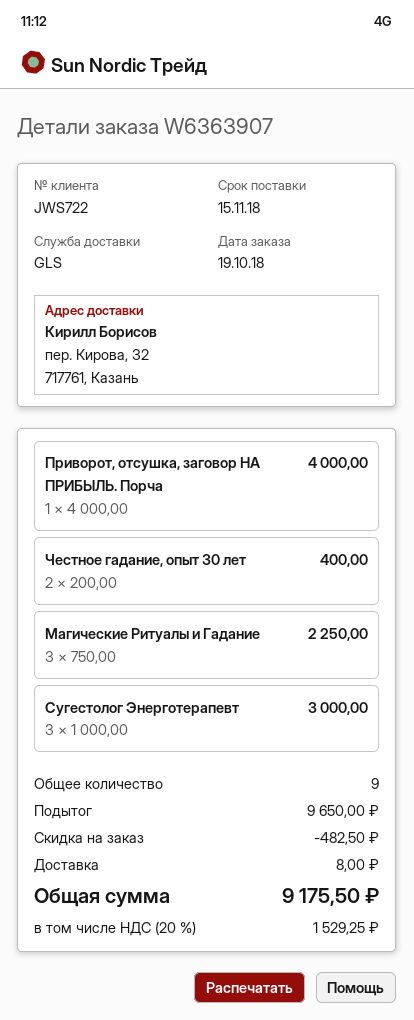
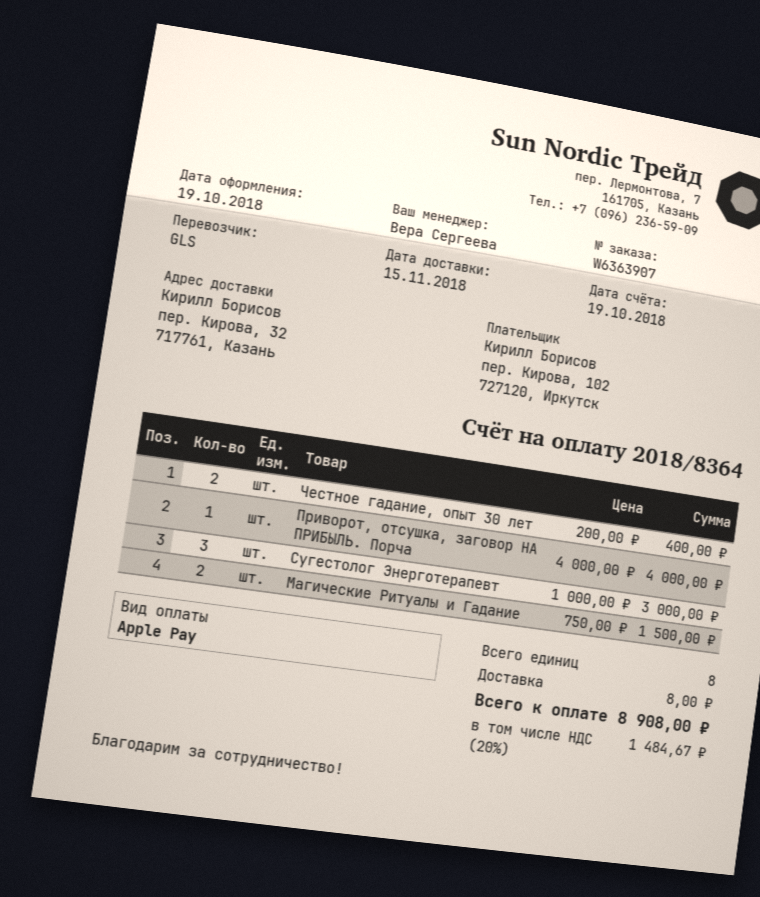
Магические Ритуалы и Гадание: 3 x 750.00 = 2250.00 -> 2 x 750.00 = 1500.00
total quantity: 9 -> 8
discount: 482.50 -> none
tax: 20% = 1529.25 -> 20% = 1484.67
total: 9175.50 -> 8908.00

